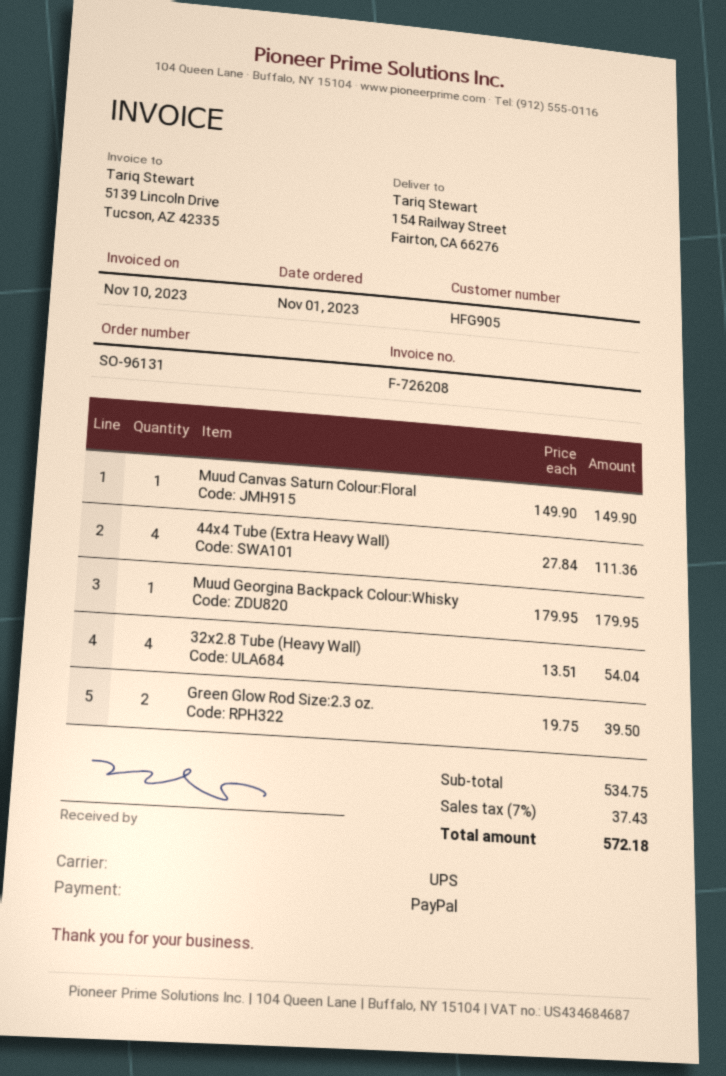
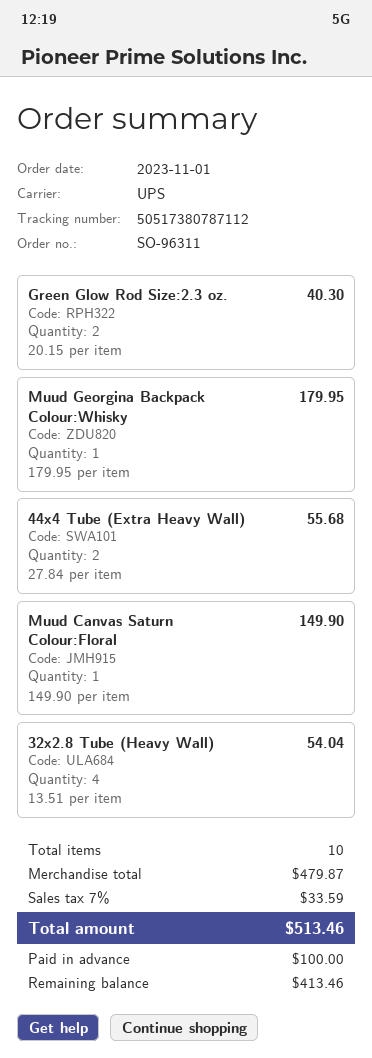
order number: SO-96131 -> SO-96311
44x4 Tube (Extra Heavy Wall): 4 x 27.84 = 111.36 -> 2 x 27.84 = 55.68
Green Glow Rod Size:2.3 oz.: 2 x 19.75 = 39.50 -> 2 x 20.15 = 40.30
subtotal: 534.75 -> 479.87
tax: 7% = 37.43 -> 7% = 33.59
total: 572.18 -> 513.46

